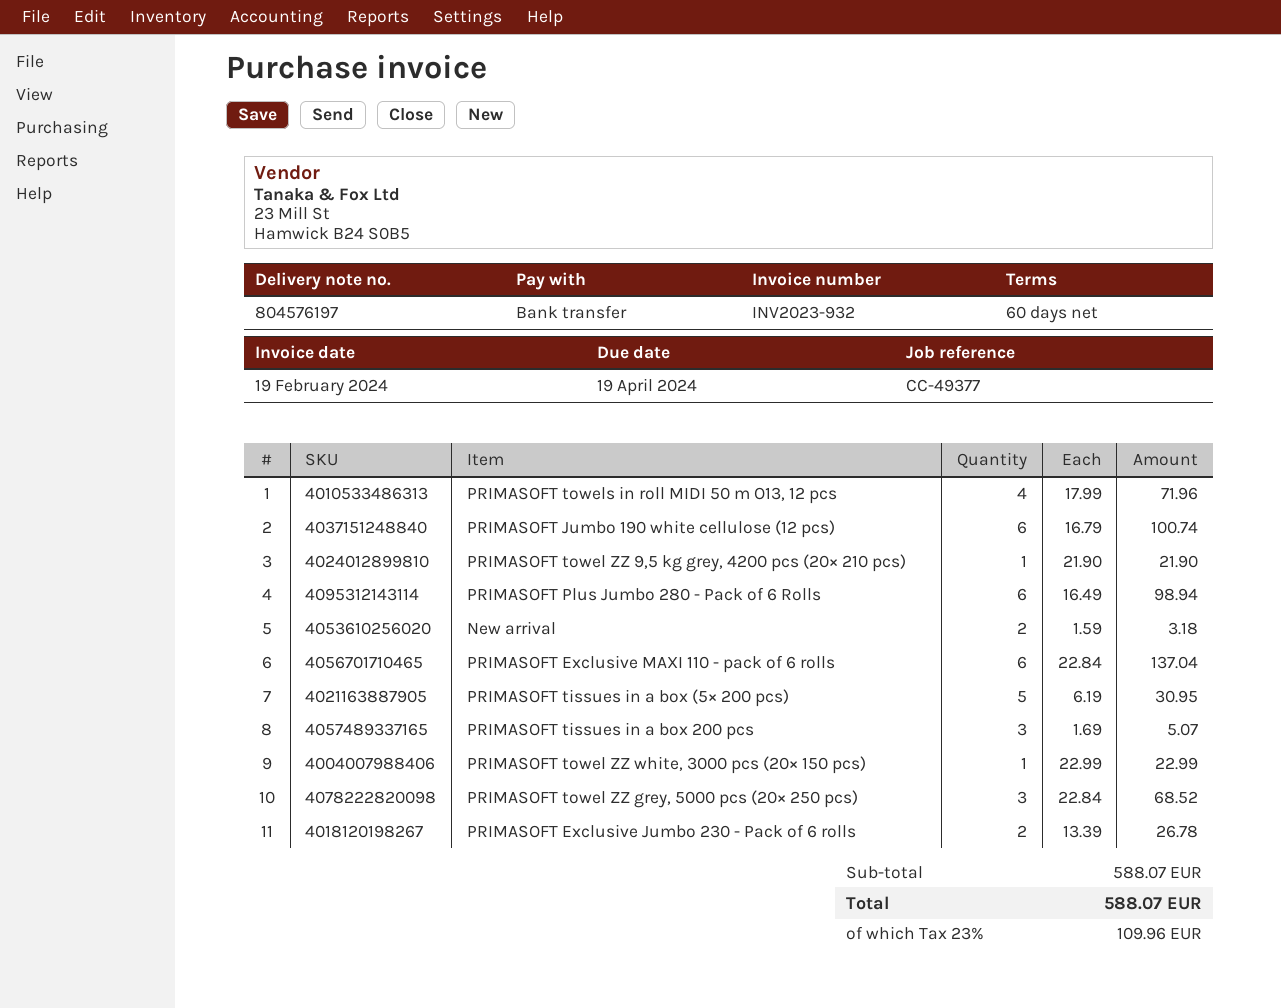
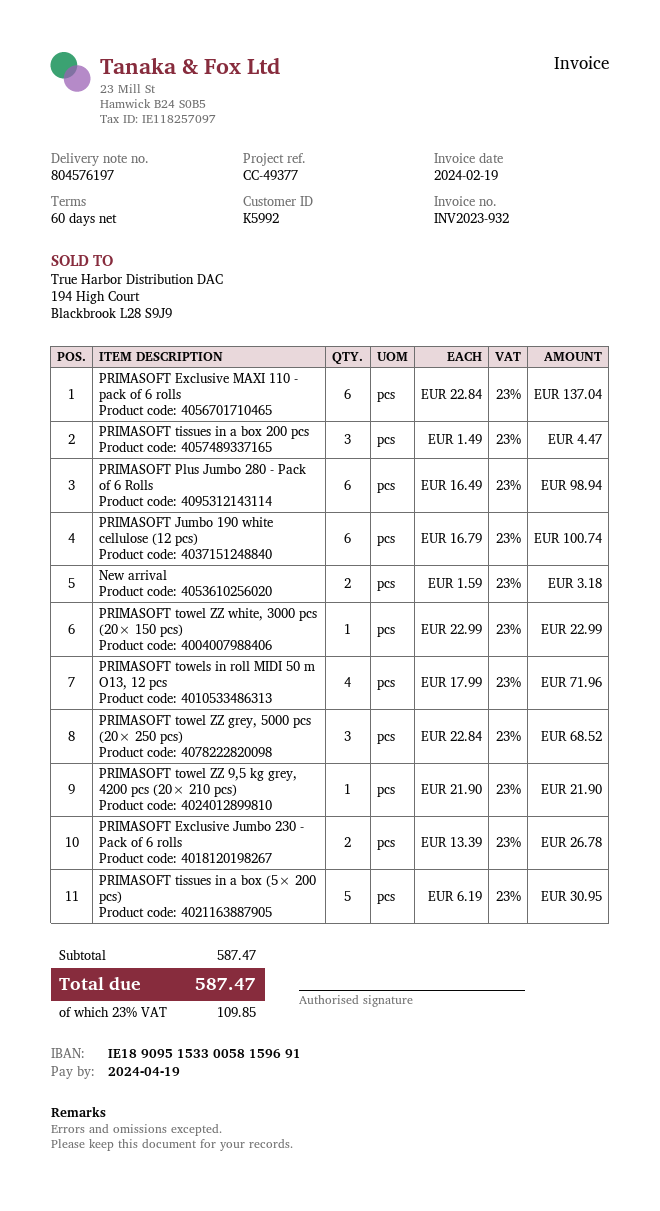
PRIMASOFT tissues in a box 200 pcs: 3 x 1.69 = 5.07 -> 3 x 1.49 = 4.47
subtotal: 588.07 -> 587.47
tax: 23% = 109.96 -> 23% = 109.85
total: 588.07 -> 587.47

